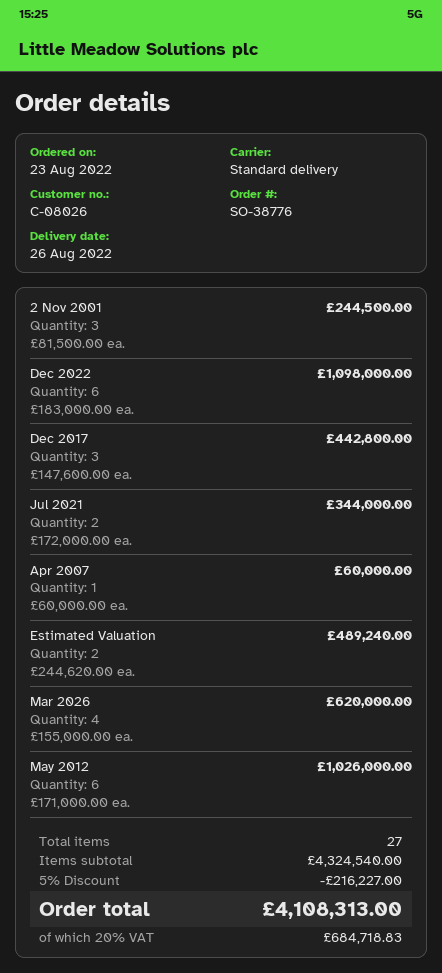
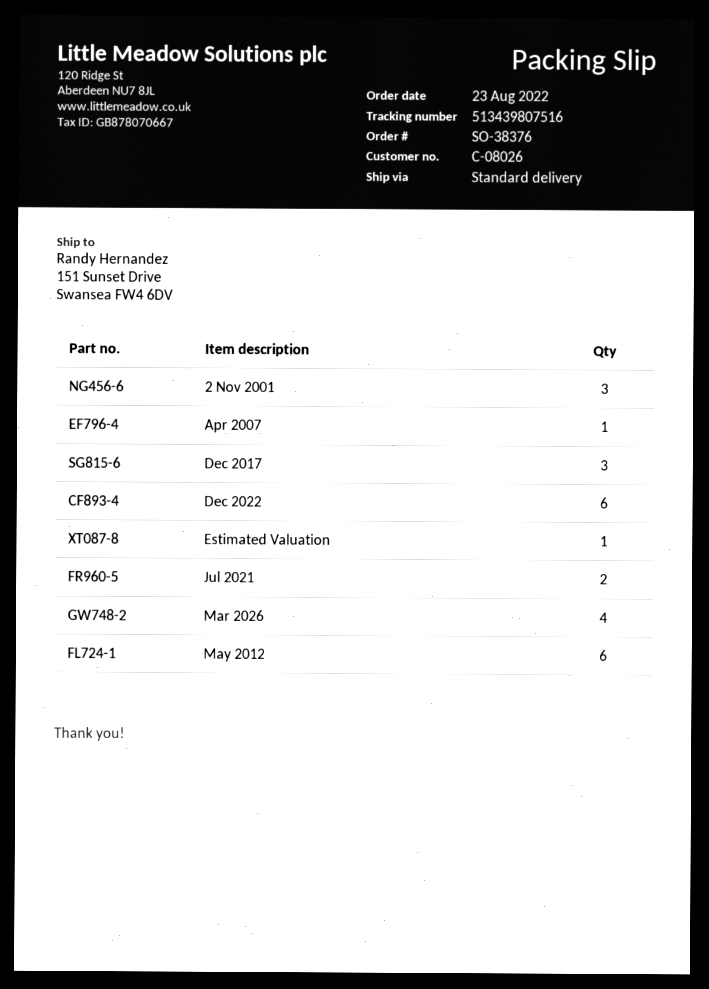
order number: SO-38776 -> SO-38376
Estimated Valuation: 2 -> 1

